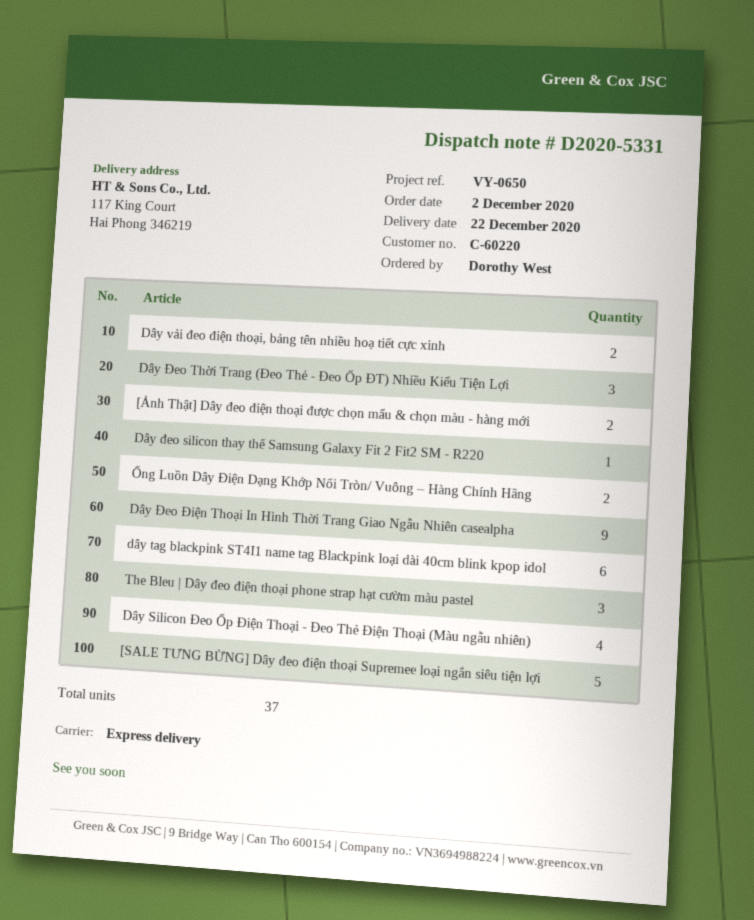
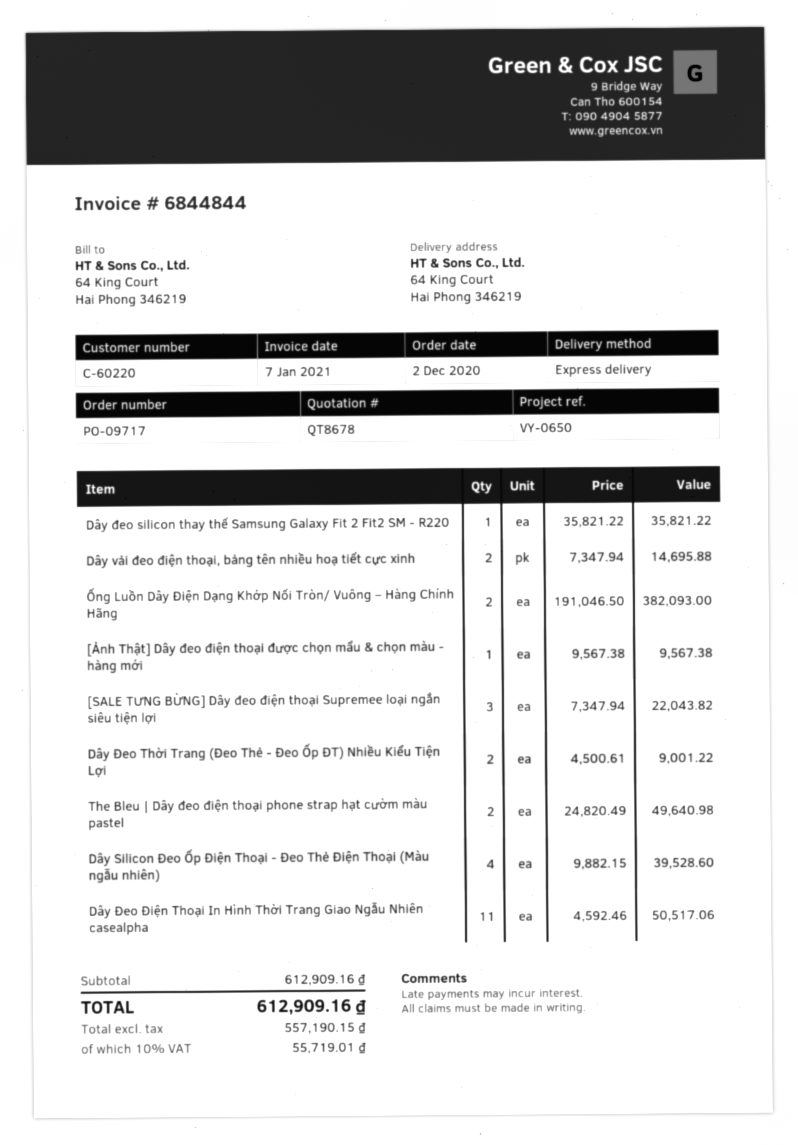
ship to: 117 King Court, Hai Phong 346219 -> 64 King Court, Hai Phong 346219
Dây Đeo Thời Trang (Đeo Thẻ - Đeo Ốp ĐT) Nhiều Kiểu Tiện Lợi: 3 -> 2
[Ảnh Thật] Dây đeo điện thoại được chọn mẩu & chọn màu - hàng mới: 2 -> 1
Dây Đeo Điện Thoại In Hình Thời Trang Giao Ngẫu Nhiên casealpha: 9 -> 11
dây tag blackpink ST4I1 name tag Blackpink loại dài 40cm blink kpop idol: 6 -> none
The Bleu | Dây đeo điện thoại phone strap hạt cườm màu pastel: 3 -> 2
[SALE TƯNG BỪNG] Dây đeo điện thoại Supremee loại ngắn siêu tiện lợi: 5 -> 3

